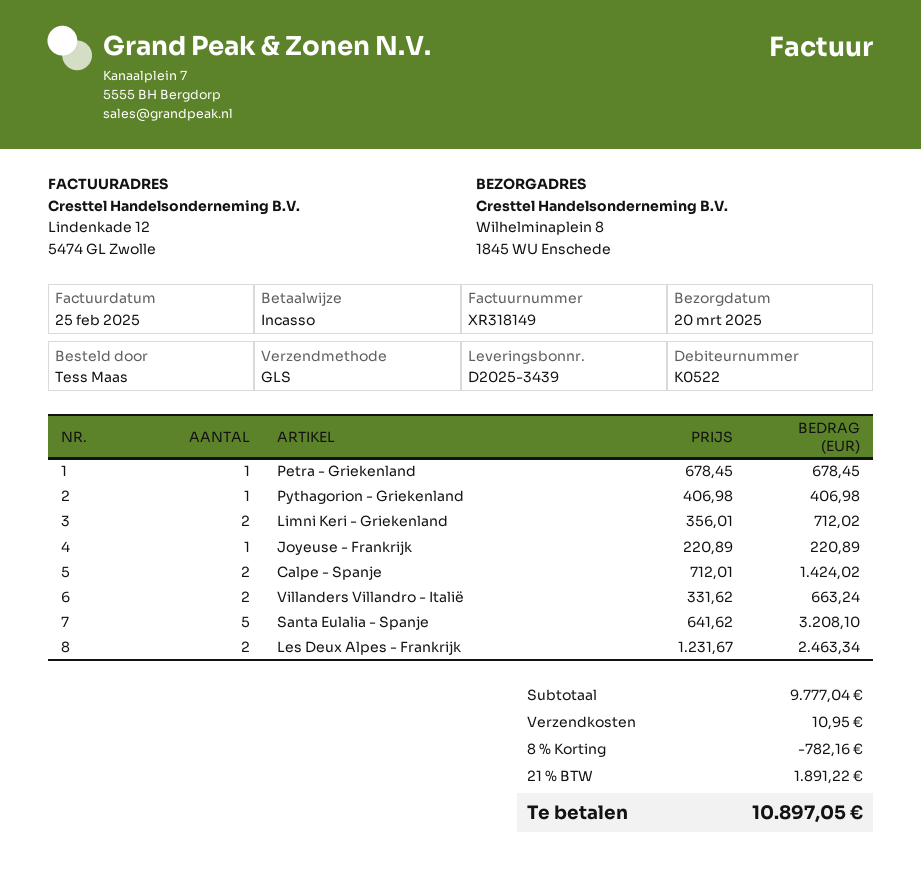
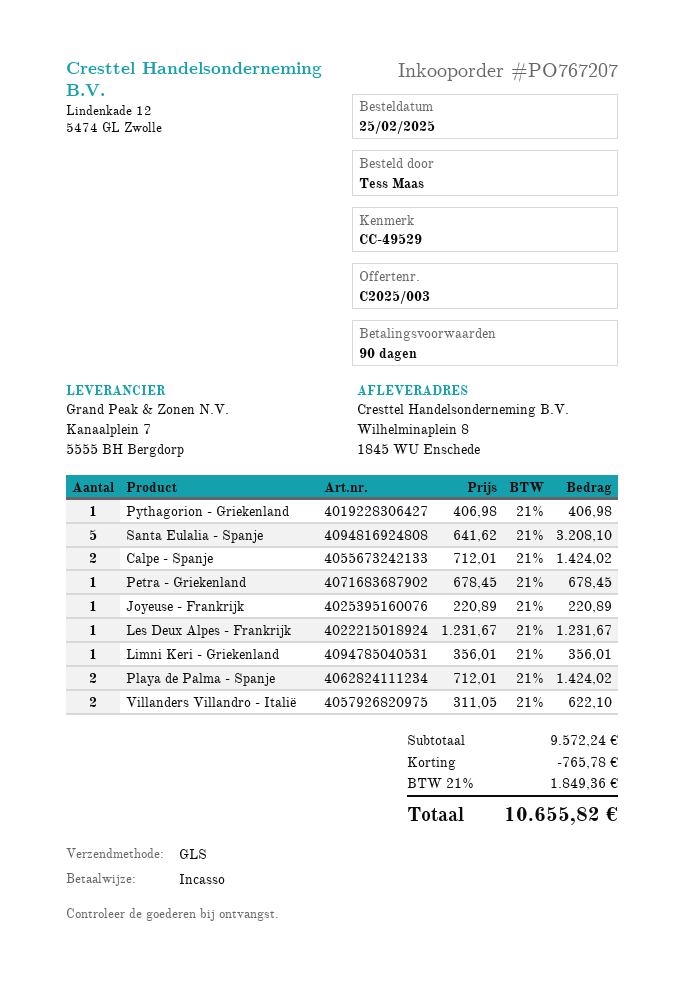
Limni Keri - Griekenland: 2 x 356.01 = 712.02 -> 1 x 356.01 = 356.01
Villanders Villandro - Italië: 2 x 331.62 = 663.24 -> 2 x 311.05 = 622.10
Les Deux Alpes - Frankrijk: 2 x 1231.67 = 2463.34 -> 1 x 1231.67 = 1231.67
Playa de Palma - Spanje: none -> 2 x 712.01 = 1424.02
subtotal: 9777.04 -> 9572.24
discount: 782.16 -> 765.78
shipping: 10.95 -> none
tax: 21% = 1891.22 -> 21% = 1849.36
total: 10897.05 -> 10655.82

